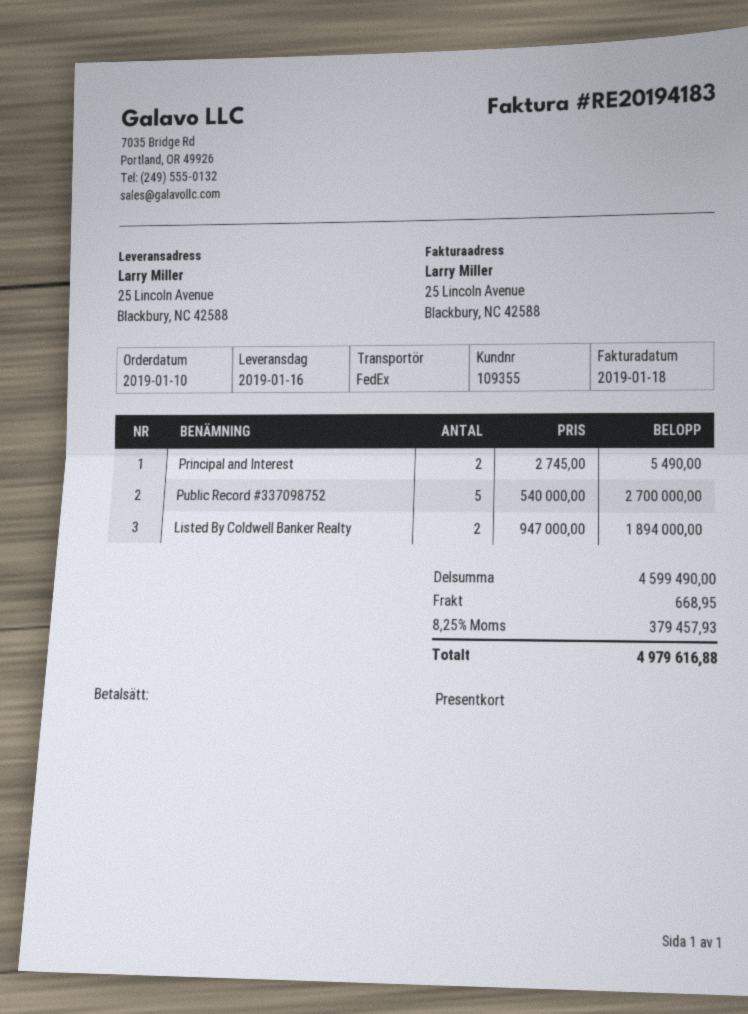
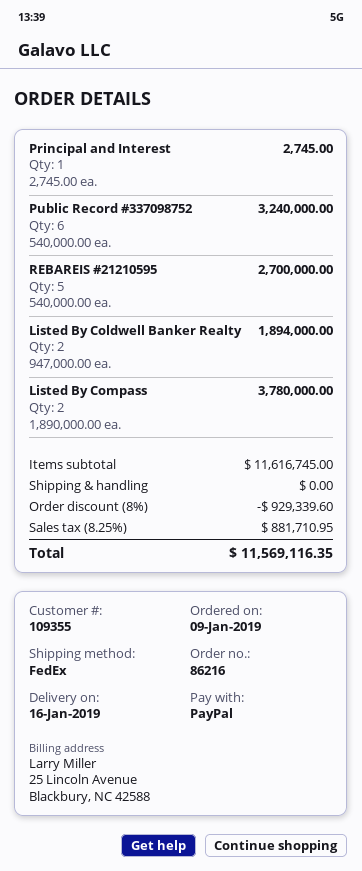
order date: 2019-01-10 -> 2019-01-09
payment method: gift card -> PayPal
Principal and Interest: 2 x 2745.00 = 5490.00 -> 1 x 2745.00 = 2745.00
Public Record #337098752: 5 x 540000.00 = 2700000.00 -> 6 x 540000.00 = 3240000.00
REBAREIS #21210595: none -> 5 x 540000.00 = 2700000.00
Listed By Compass: none -> 2 x 1890000.00 = 3780000.00
subtotal: 4599490.00 -> 11616745.00
discount: none -> 8% = 929339.60
shipping: 668.95 -> 0.00
tax: 8.25% = 379457.93 -> 8.25% = 881710.95
total: 4979616.88 -> 11569116.35

